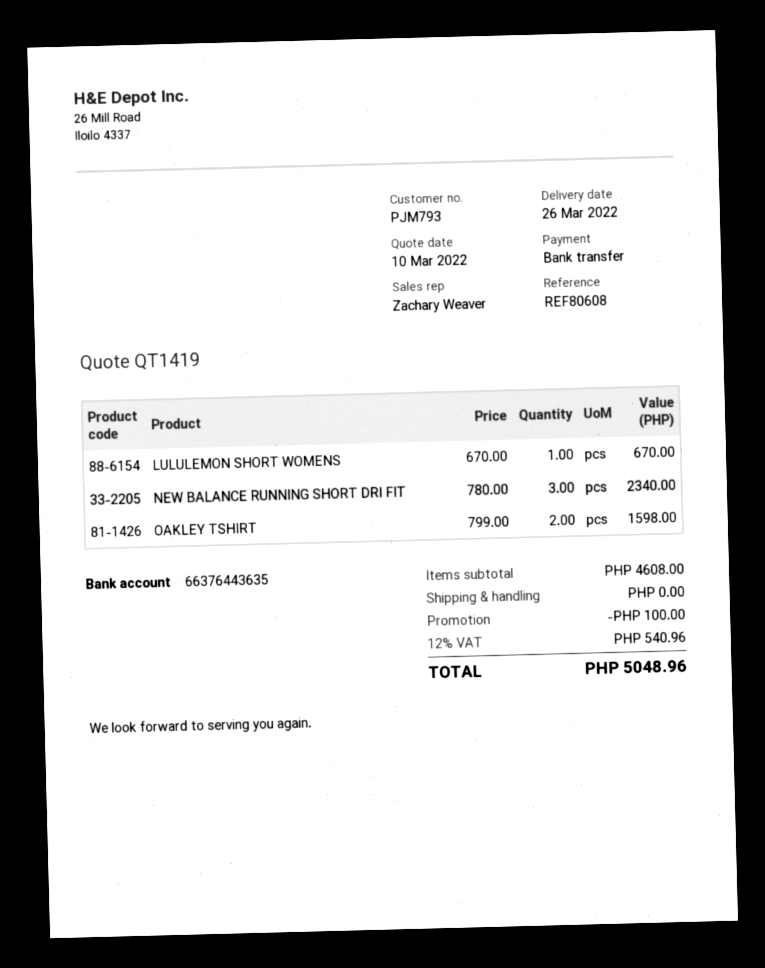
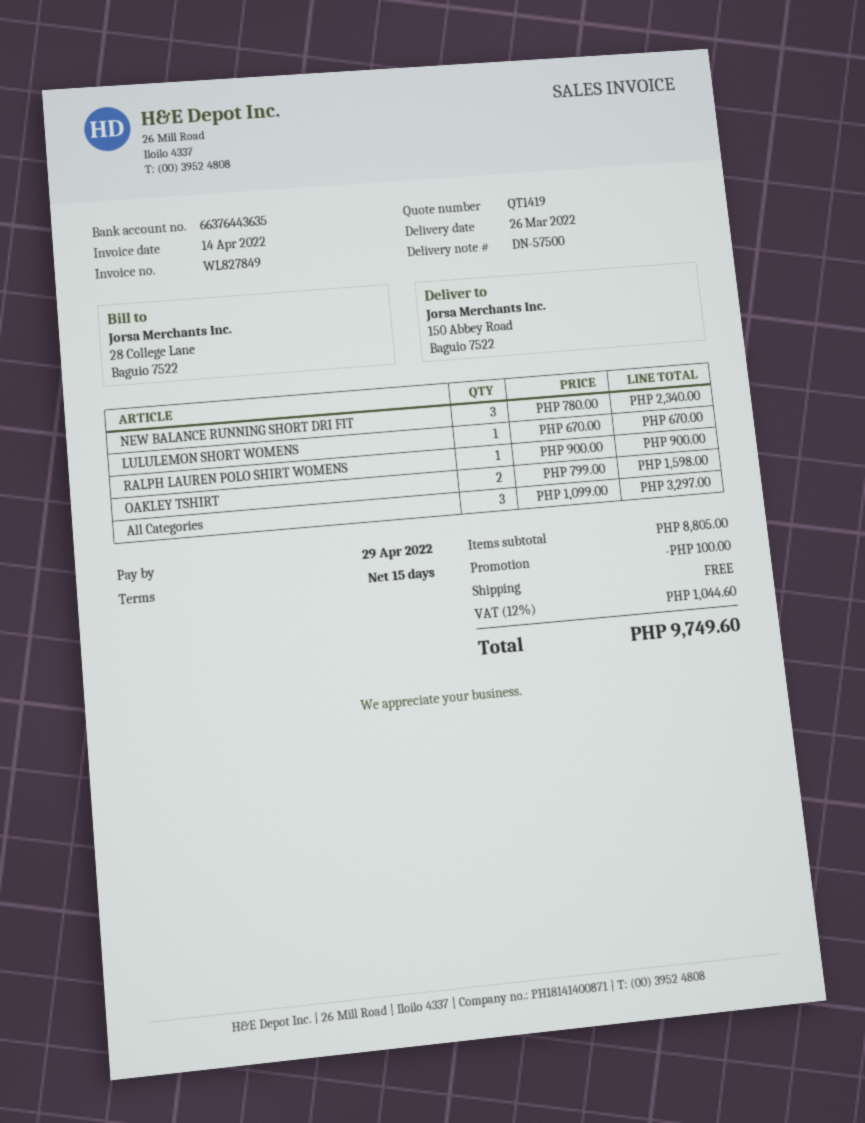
RALPH LAUREN POLO SHIRT WOMENS: none -> 1 x 900.00 = 900.00
All Categories: none -> 3 x 1099.00 = 3297.00
subtotal: 4608.00 -> 8805.00
tax: 12% = 540.96 -> 12% = 1044.60
total: 5048.96 -> 9749.60

